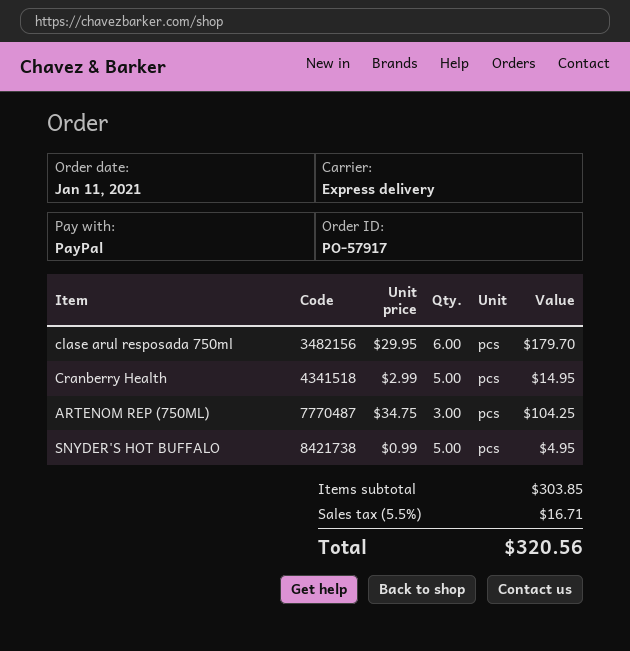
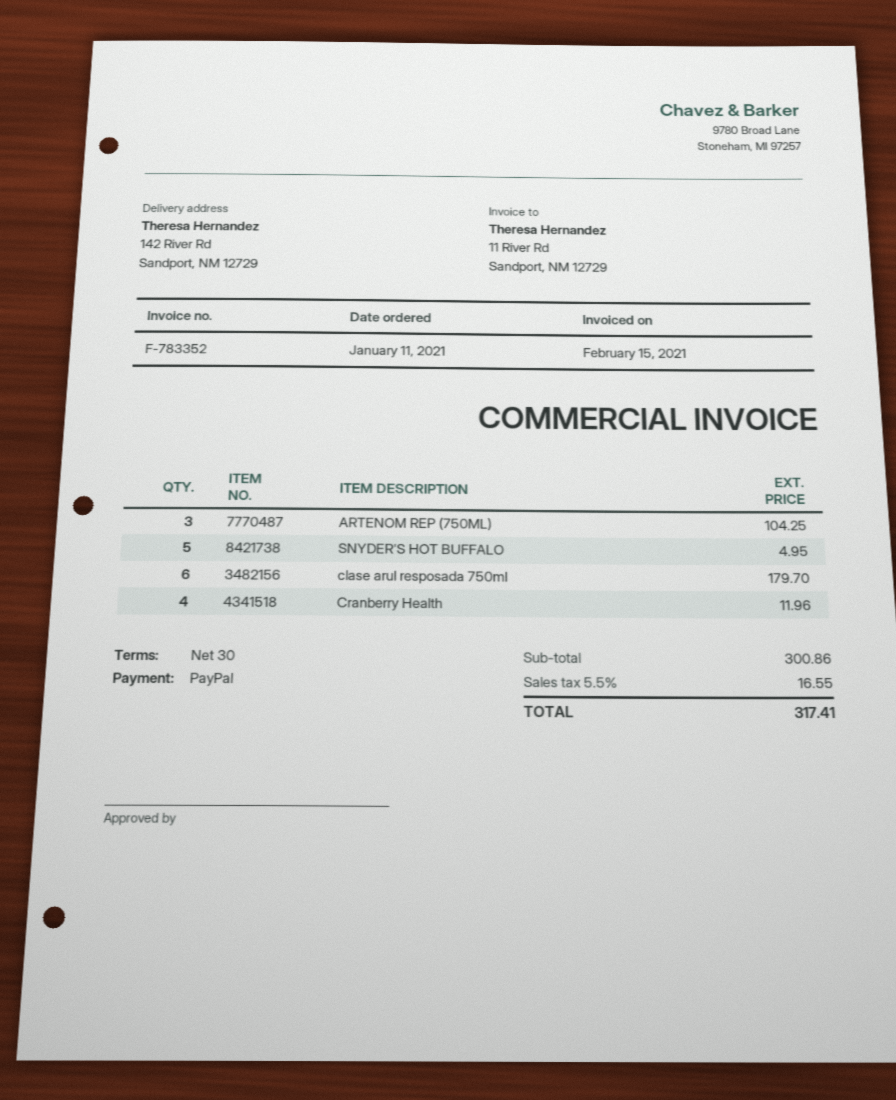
Cranberry Health: 5 for 14.95 -> 4 for 11.96
subtotal: 303.85 -> 300.86
tax: 5.5% = 16.71 -> 5.5% = 16.55
total: 320.56 -> 317.41

